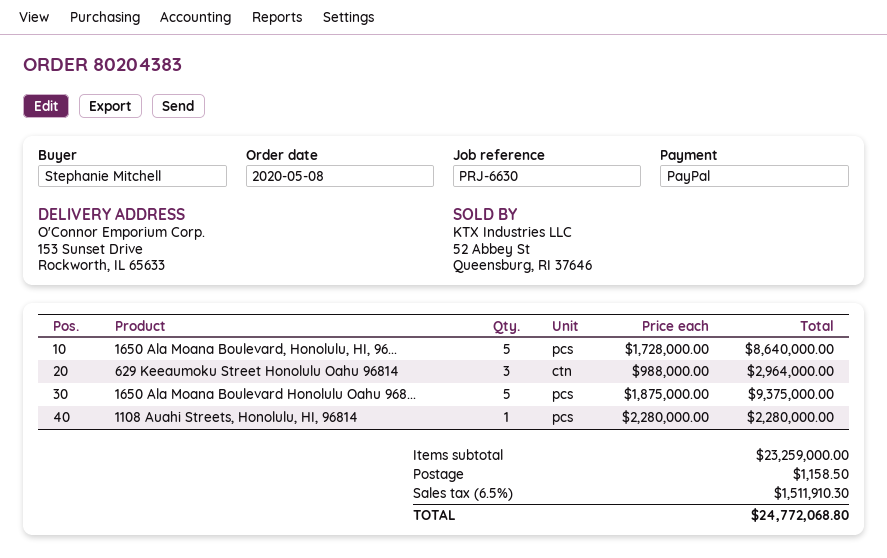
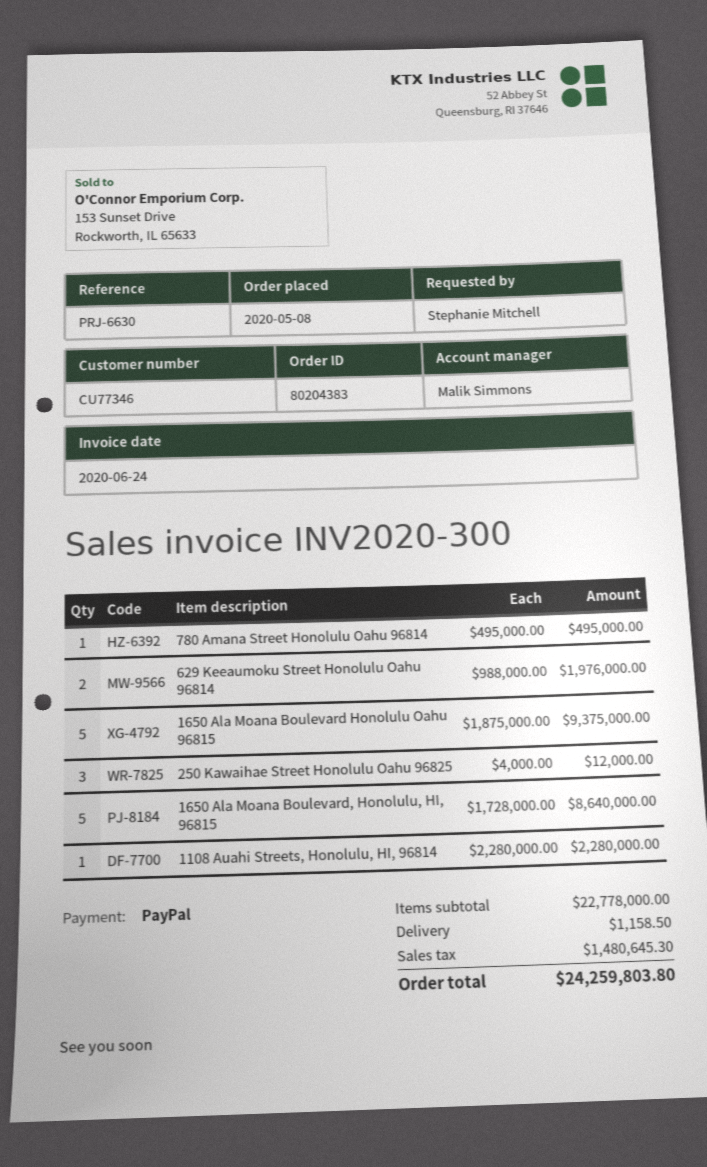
629 Keeaumoku Street Honolulu Oahu 96814: 3 x 988000.00 = 2964000.00 -> 2 x 988000.00 = 1976000.00
780 Amana Street Honolulu Oahu 96814: none -> 1 x 495000.00 = 495000.00
250 Kawaihae Street Honolulu Oahu 96825: none -> 3 x 4000.00 = 12000.00
subtotal: 23259000.00 -> 22778000.00
tax: 1511910.30 -> 1480645.30
total: 24772068.80 -> 24259803.80

